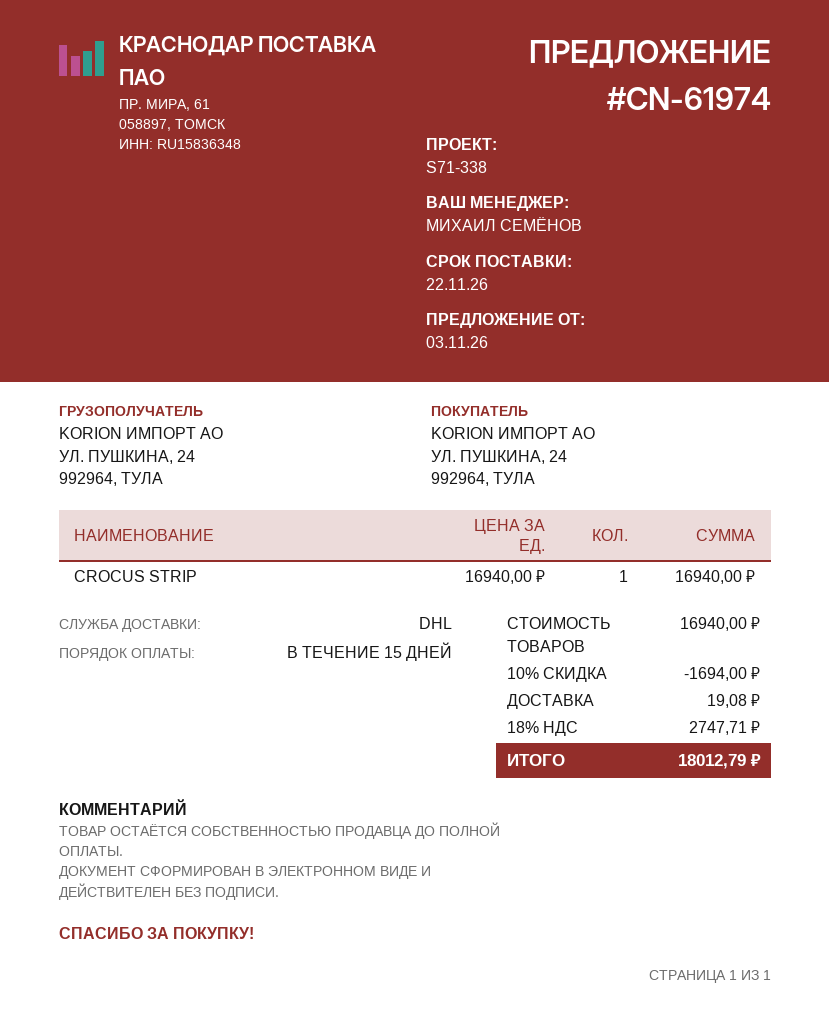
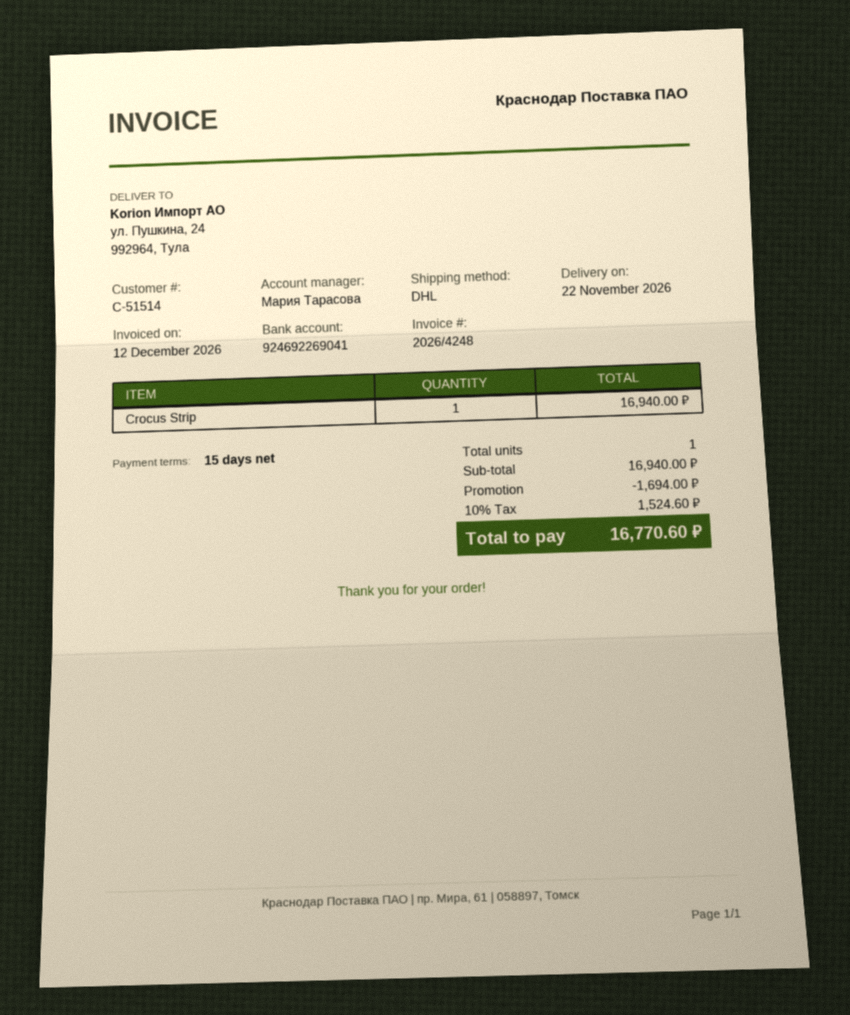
sales rep: МИХАИЛ СЕМЁНОВ -> Мария Тарасова
shipping: 19.08 -> none
tax: 18% = 2747.71 -> 10% = 1524.60
total: 18012.79 -> 16770.60

